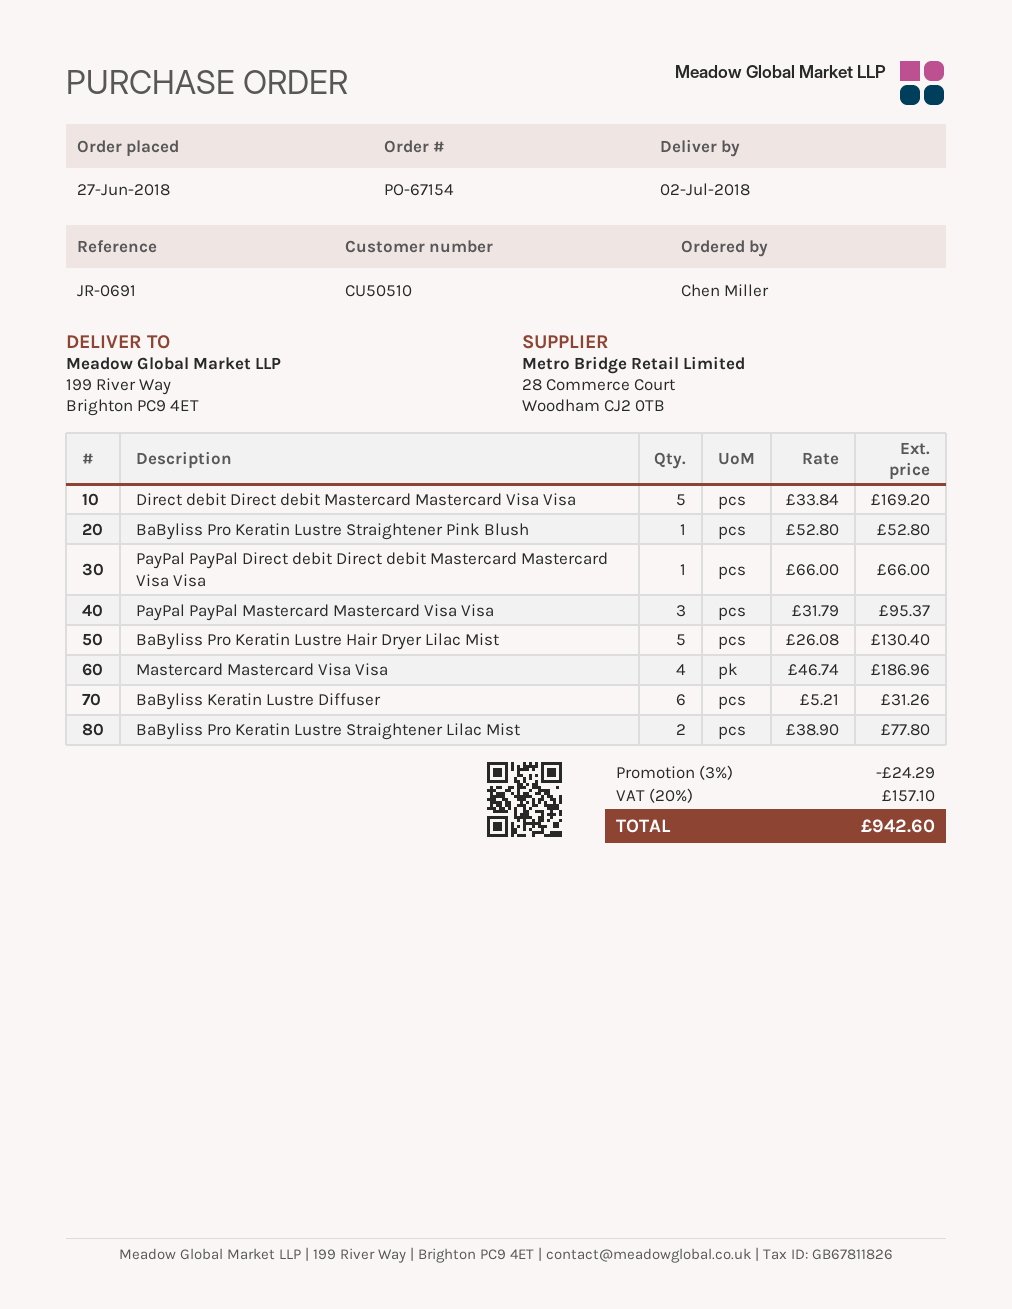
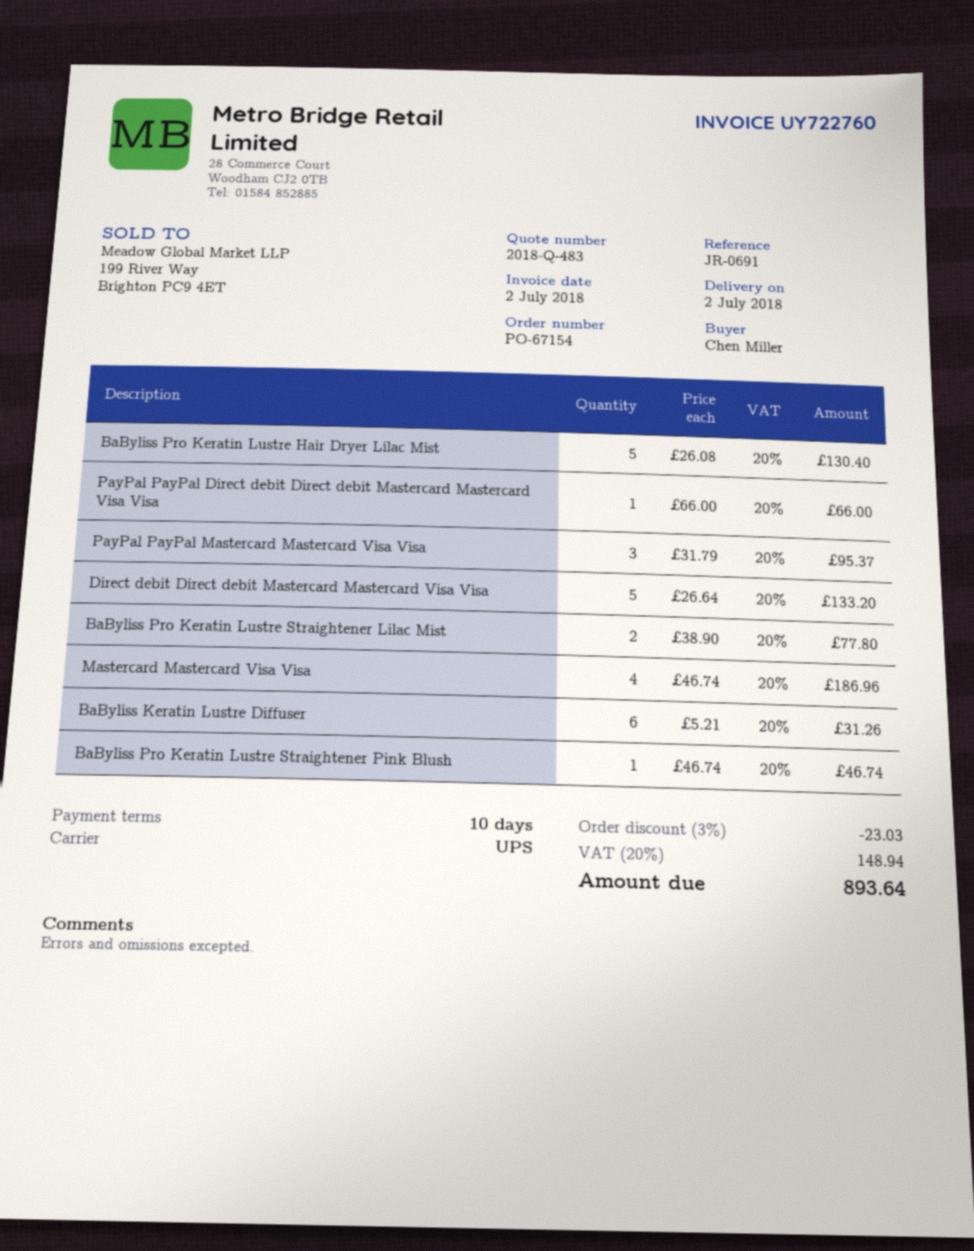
Direct debit Direct debit Mastercard Mastercard Visa Visa: 5 x 33.84 = 169.20 -> 5 x 26.64 = 133.20
BaByliss Pro Keratin Lustre Straightener Pink Blush: 1 x 52.80 = 52.80 -> 1 x 46.74 = 46.74
discount: 3% = 24.29 -> 3% = 23.03
tax: 20% = 157.10 -> 20% = 148.94
total: 942.60 -> 893.64

